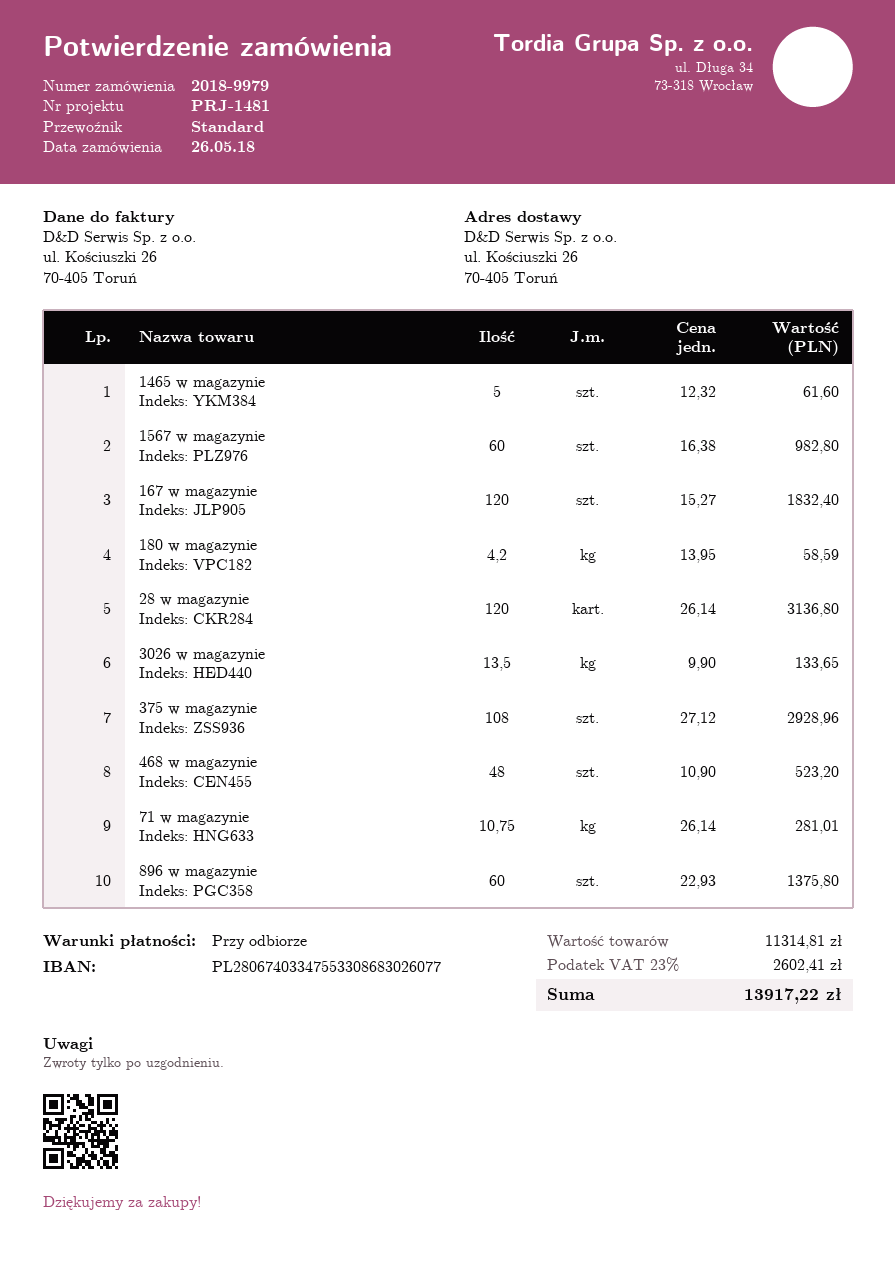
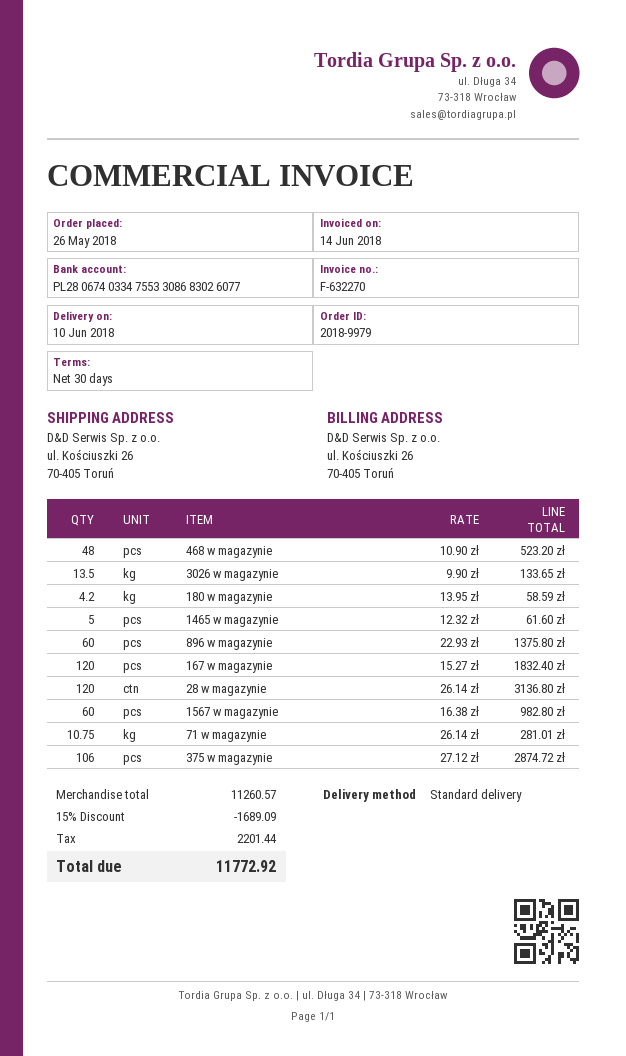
payment terms: on receipt -> 30 days
375 w magazynie: 108 x 27.12 = 2928.96 -> 106 x 27.12 = 2874.72
subtotal: 11314.81 -> 11260.57
discount: none -> 15% = 1689.09
tax: 2602.41 -> 2201.44
total: 13917.22 -> 11772.92

